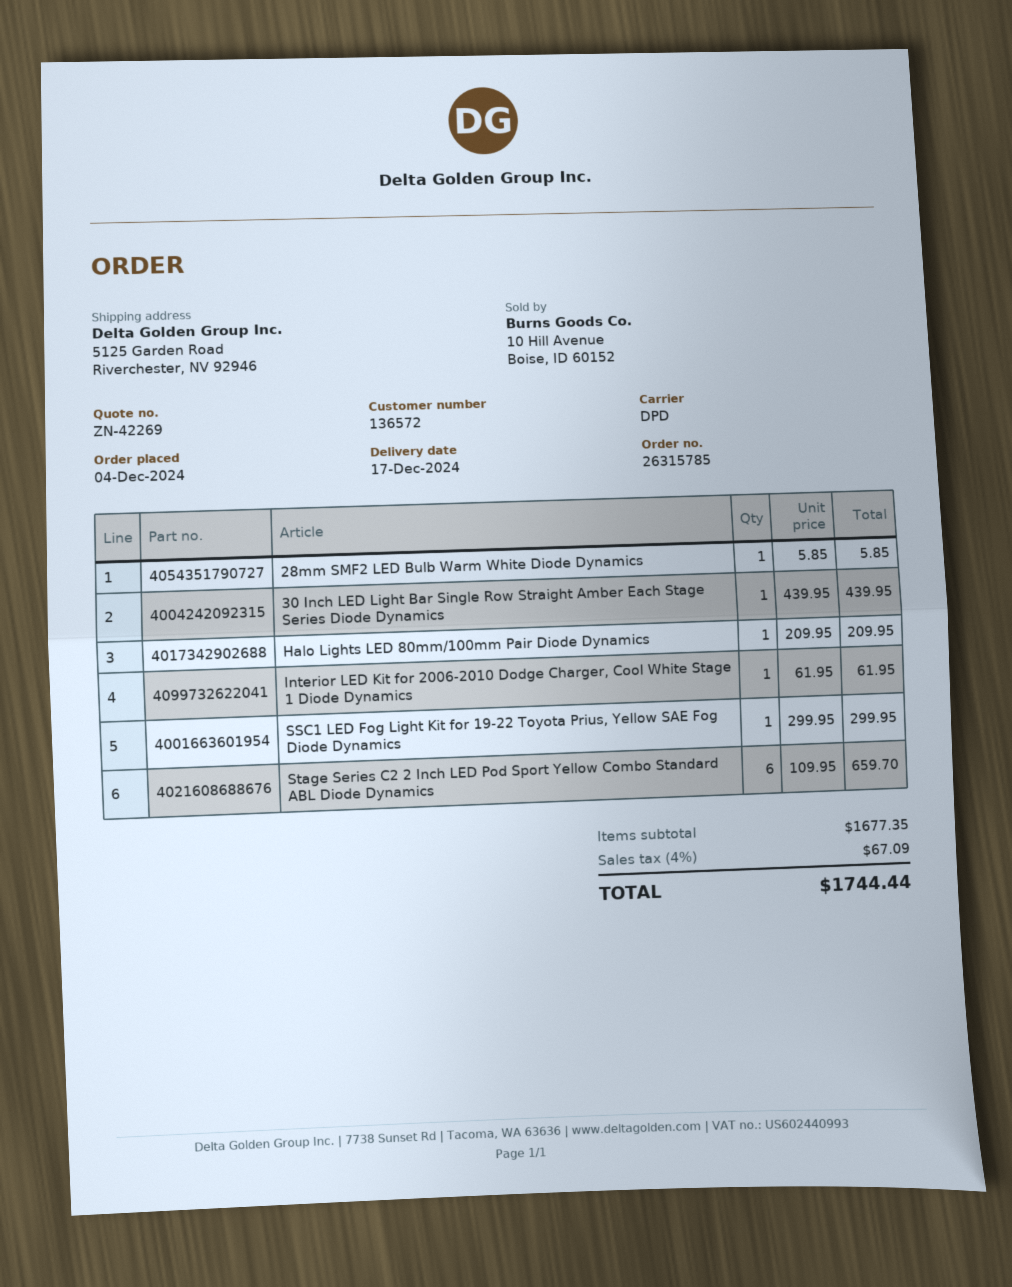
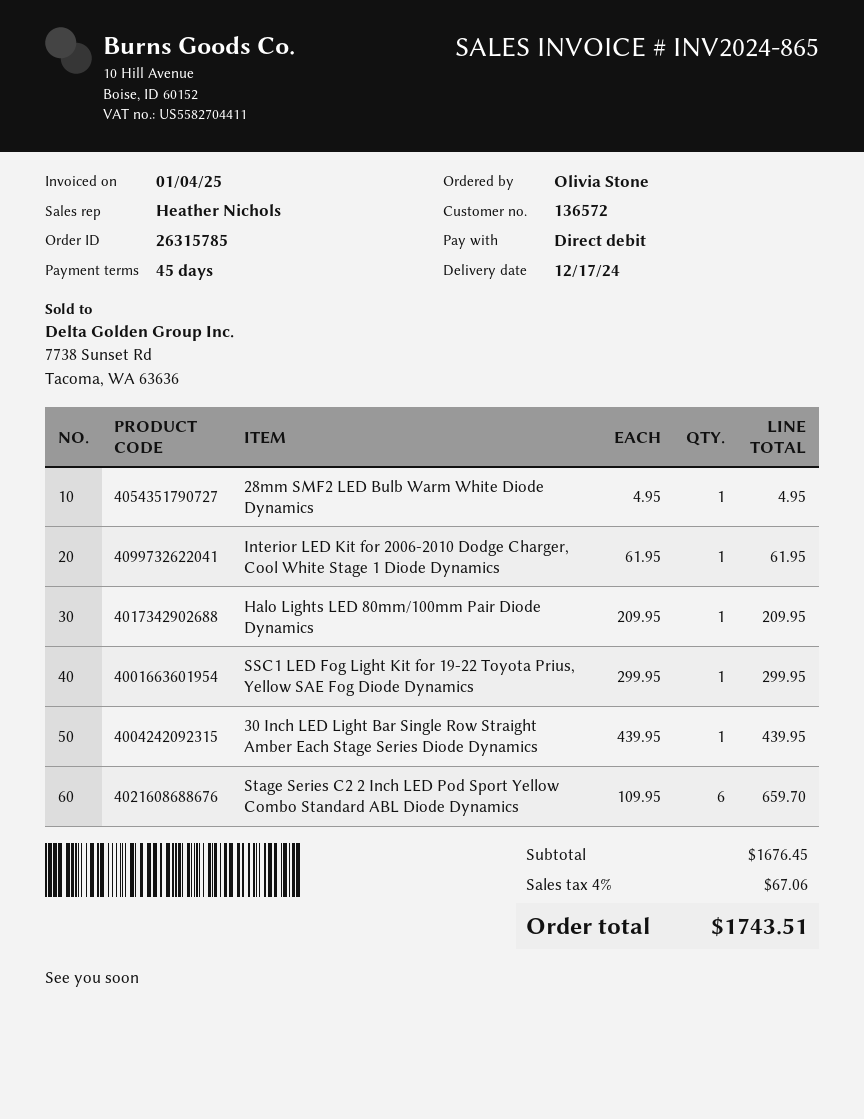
28mm SMF2 LED Bulb Warm White Diode Dynamics: 1 x 5.85 = 5.85 -> 1 x 4.95 = 4.95
subtotal: 1677.35 -> 1676.45
tax: 4% = 67.09 -> 4% = 67.06
total: 1744.44 -> 1743.51

